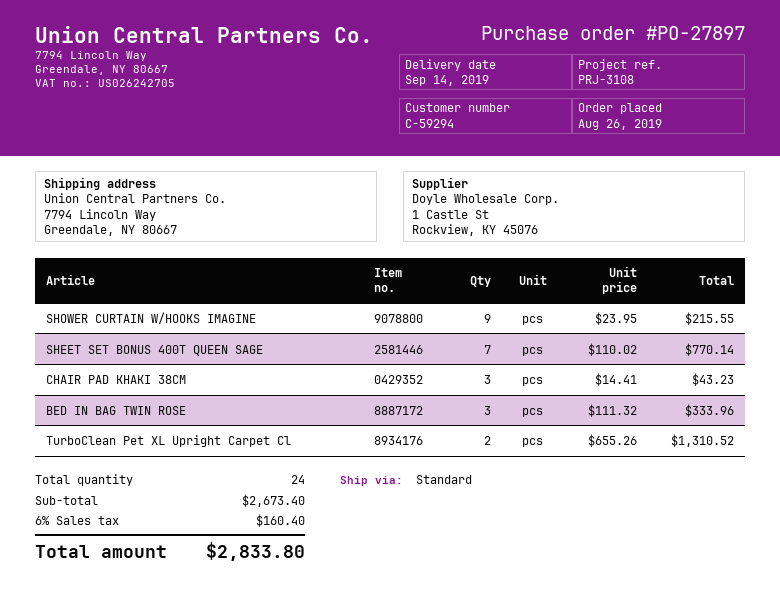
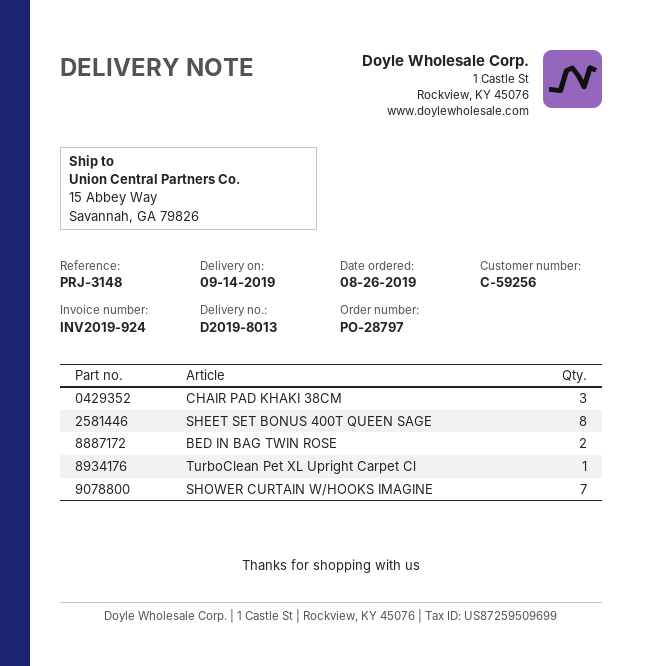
order number: PO-27897 -> PO-28797
customer number: C-59294 -> C-59256
reference: PRJ-3108 -> PRJ-3148
ship to: 7794 Lincoln Way, Greendale, NY 80667 -> 15 Abbey Way, Savannah, GA 79826
SHOWER CURTAIN W/HOOKS IMAGINE: 9 -> 7
SHEET SET BONUS 400T QUEEN SAGE: 7 -> 8
BED IN BAG TWIN ROSE: 3 -> 2
TurboClean Pet XL Upright Carpet Cl: 2 -> 1

